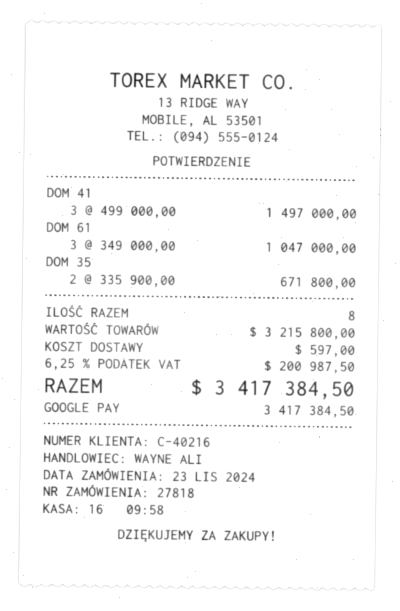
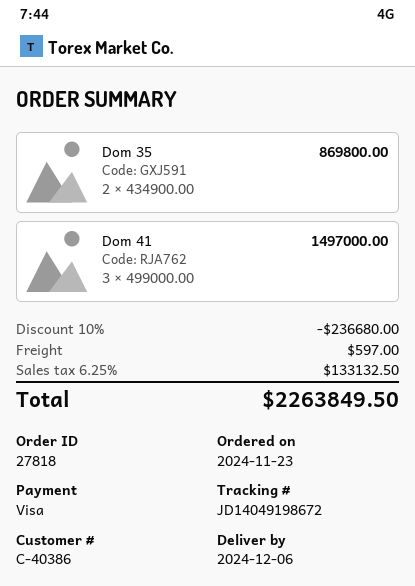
customer number: C-40216 -> C-40386
payment method: Google Pay -> Visa
DOM 61: 3 x 349000.00 = 1047000.00 -> none
DOM 35: 2 x 335900.00 = 671800.00 -> 2 x 434900.00 = 869800.00
discount: none -> 10% = 236680.00
tax: 6.25% = 200987.50 -> 6.25% = 133132.50
total: 3417384.50 -> 2263849.50

